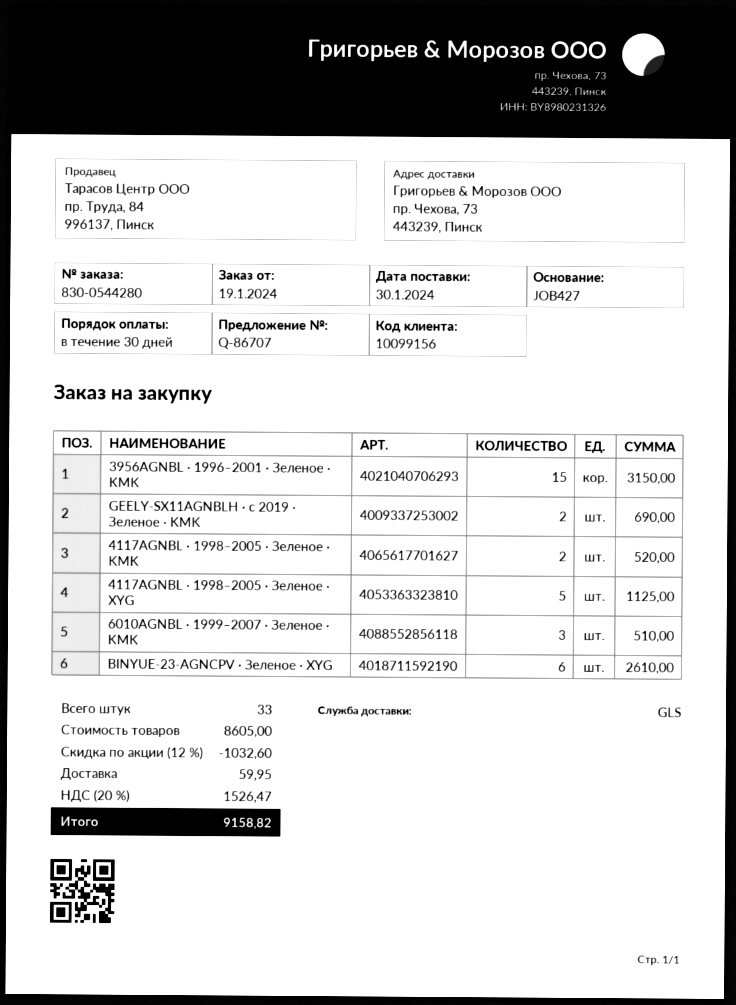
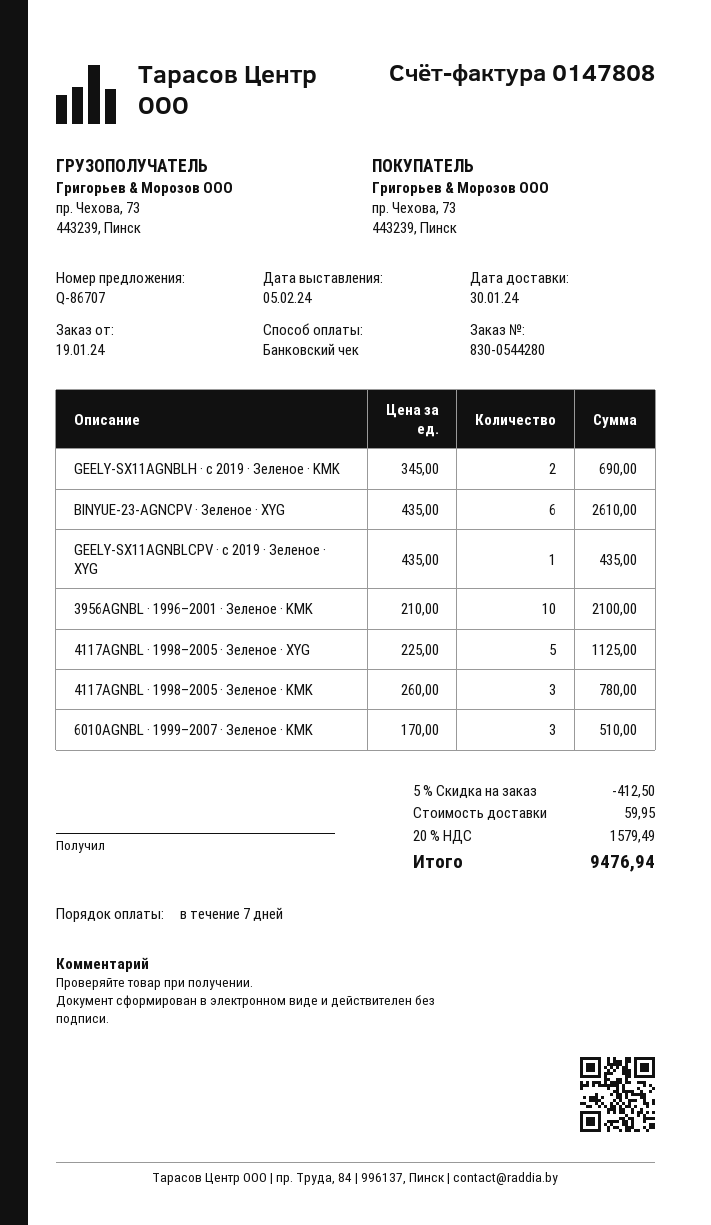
payment terms: 30 days -> 7 days
3956AGNBL · 1996–2001 · Зеленое · KMK: 15 for 3150.00 -> 10 for 2100.00
4117AGNBL · 1998–2005 · Зеленое · KMK: 2 for 520.00 -> 3 for 780.00
GEELY-SX11AGNBLCPV · с 2019 · Зеленое · XYG: none -> 1 for 435.00
discount: 12% = 1032.60 -> 5% = 412.50
tax: 20% = 1526.47 -> 20% = 1579.49
total: 9158.82 -> 9476.94

